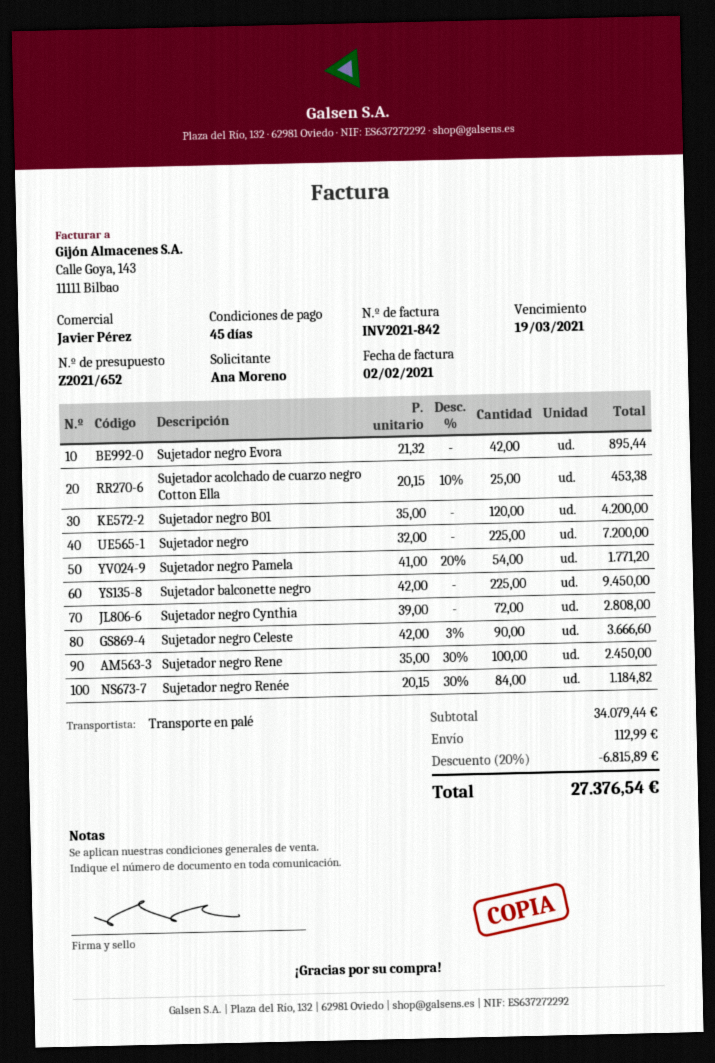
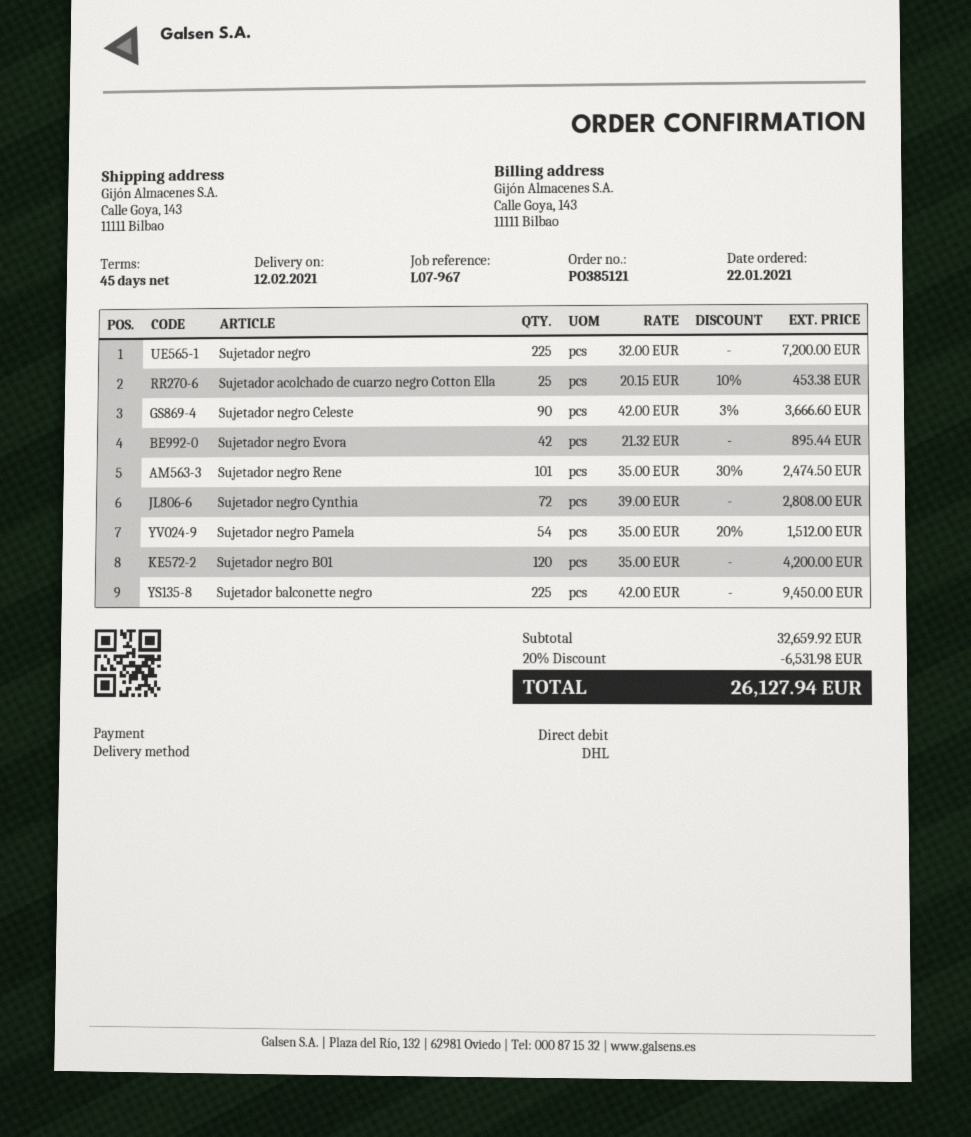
shipping method: pallet freight -> DHL
Sujetador negro Pamela: 54 x 41.00 - 20% = 1771.20 -> 54 x 35.00 - 20% = 1512.00
Sujetador negro Rene: 100 x 35.00 - 30% = 2450.00 -> 101 x 35.00 - 30% = 2474.50
Sujetador negro Renée: 84 x 20.15 - 30% = 1184.82 -> none
subtotal: 34079.44 -> 32659.92
discount: 20% = 6815.89 -> 20% = 6531.98
shipping: 112.99 -> none
total: 27376.54 -> 26127.94

